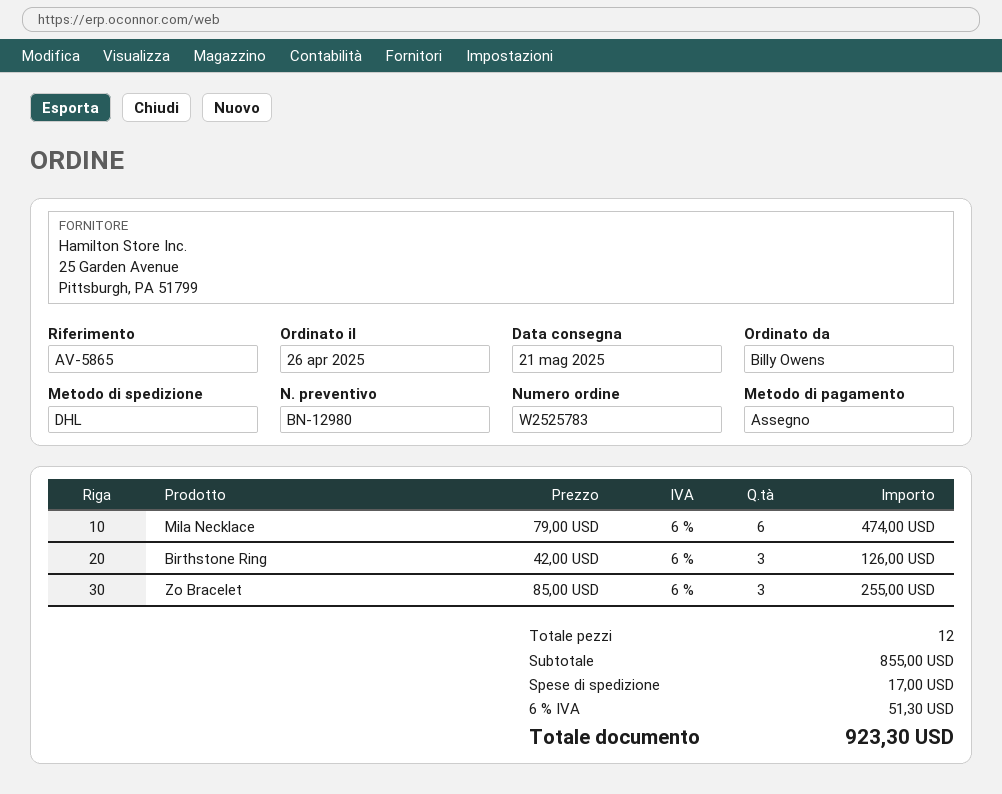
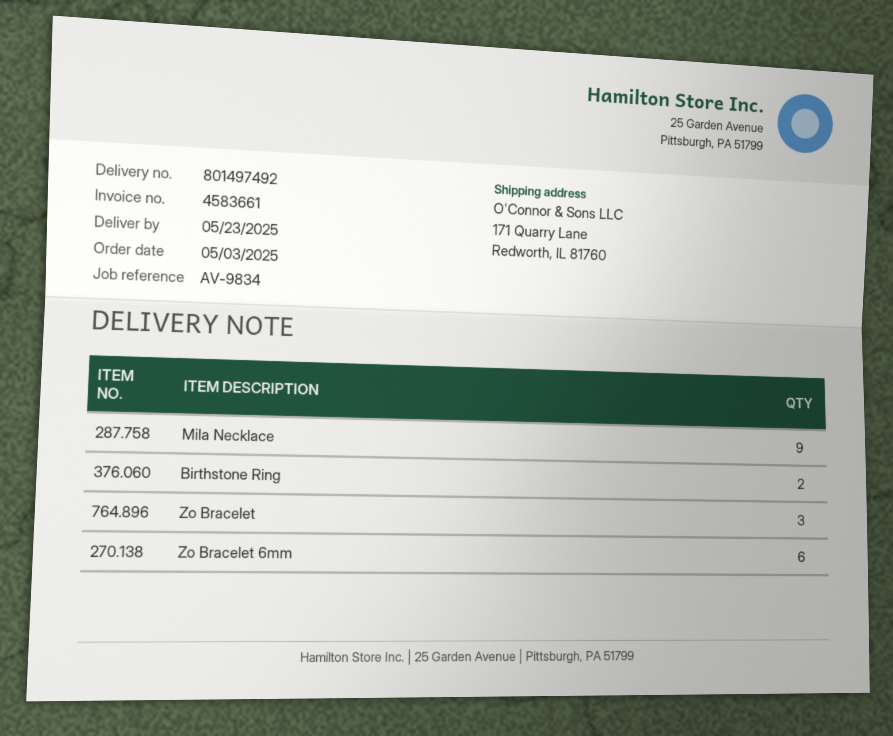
order date: 2025-04-26 -> 2025-05-03
delivery date: 2025-05-21 -> 2025-05-23
reference: AV-5865 -> AV-9834
Mila Necklace: 6 -> 9
Birthstone Ring: 3 -> 2
Zo Bracelet 6mm: none -> 6

